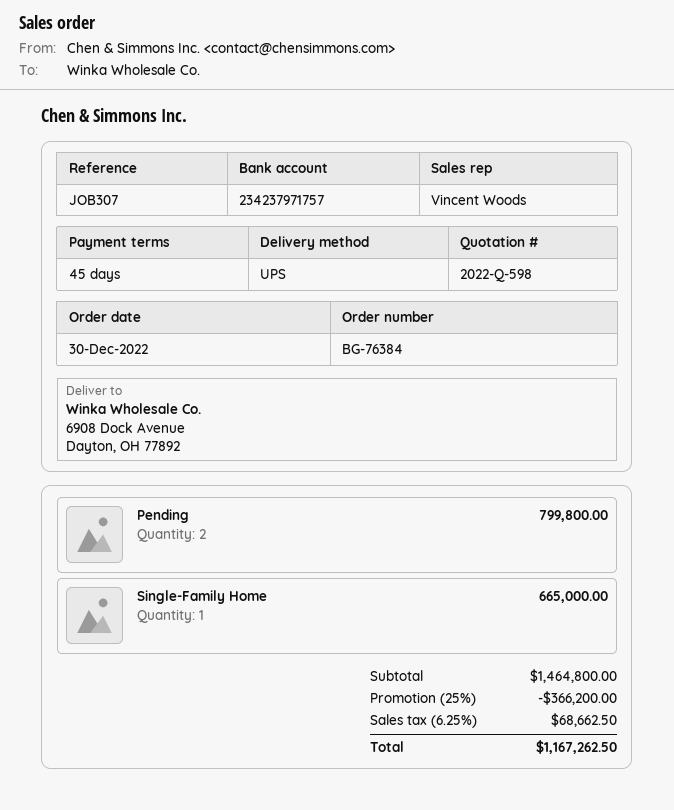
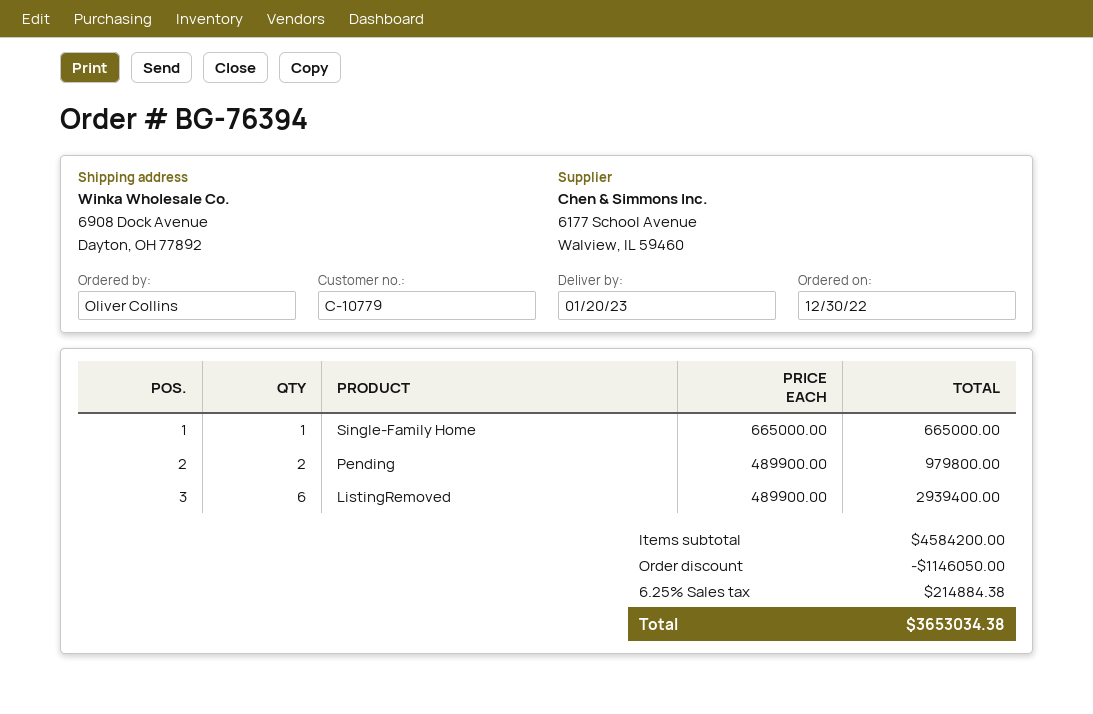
order number: BG-76384 -> BG-76394
Pending: 2 for 799800.00 -> 2 for 979800.00
ListingRemoved: none -> 6 for 2939400.00
subtotal: 1464800.00 -> 4584200.00
discount: 366200.00 -> 1146050.00
tax: 6.25% = 68662.50 -> 6.25% = 214884.38
total: 1167262.50 -> 3653034.38

